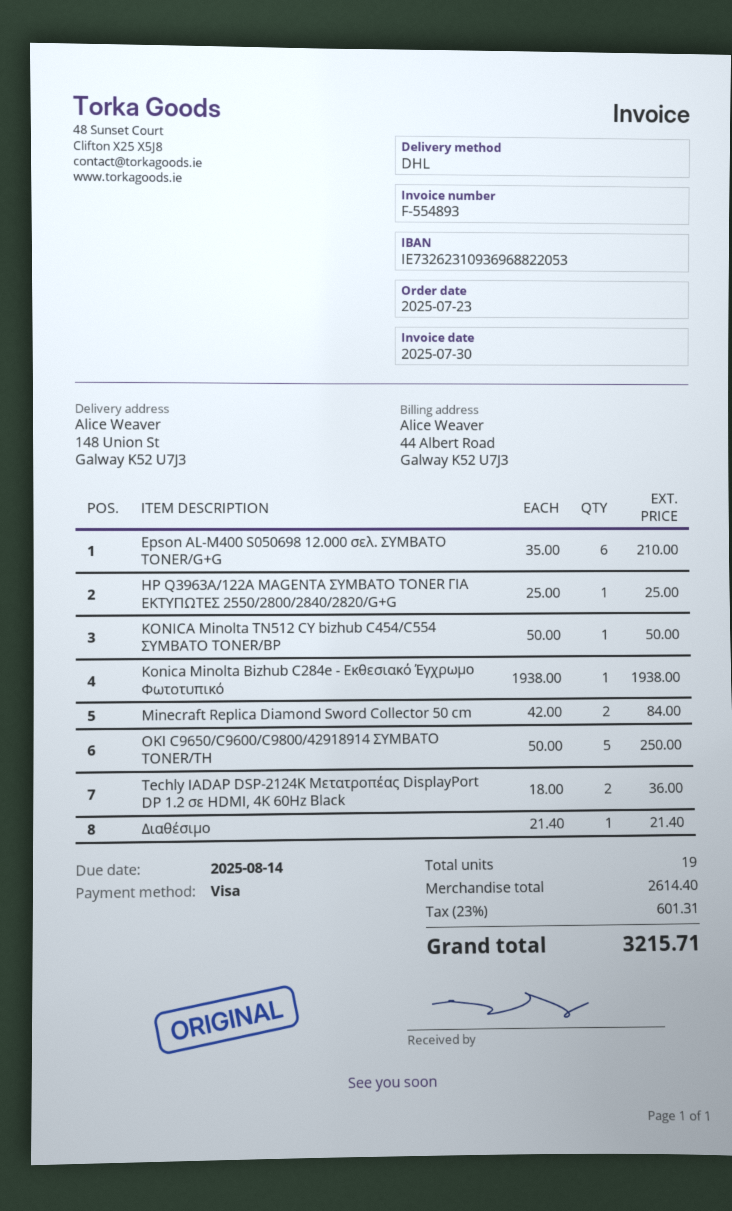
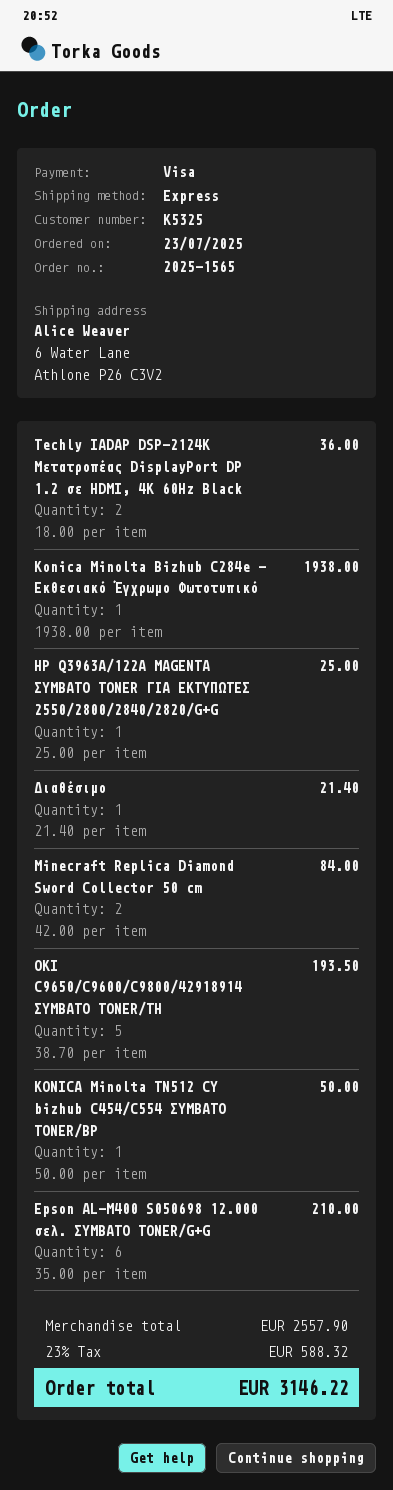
shipping method: DHL -> express
ship to: 148 Union St, Galway K52 U7J3 -> 6 Water Lane, Athlone P26 C3V2
OKI C9650/C9600/C9800/42918914 ΣΥΜΒΑΤΟ TONER/TH: 5 x 50.00 = 250.00 -> 5 x 38.70 = 193.50
subtotal: 2614.40 -> 2557.90
tax: 23% = 601.31 -> 23% = 588.32
total: 3215.71 -> 3146.22

